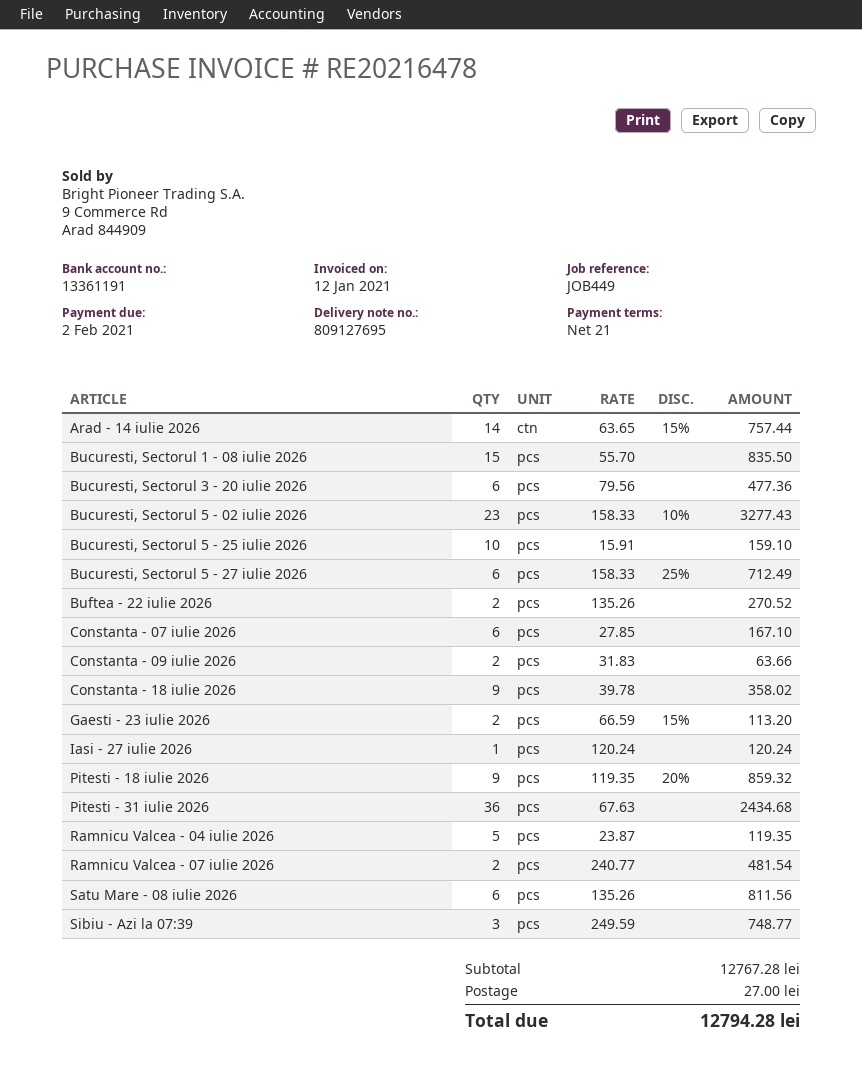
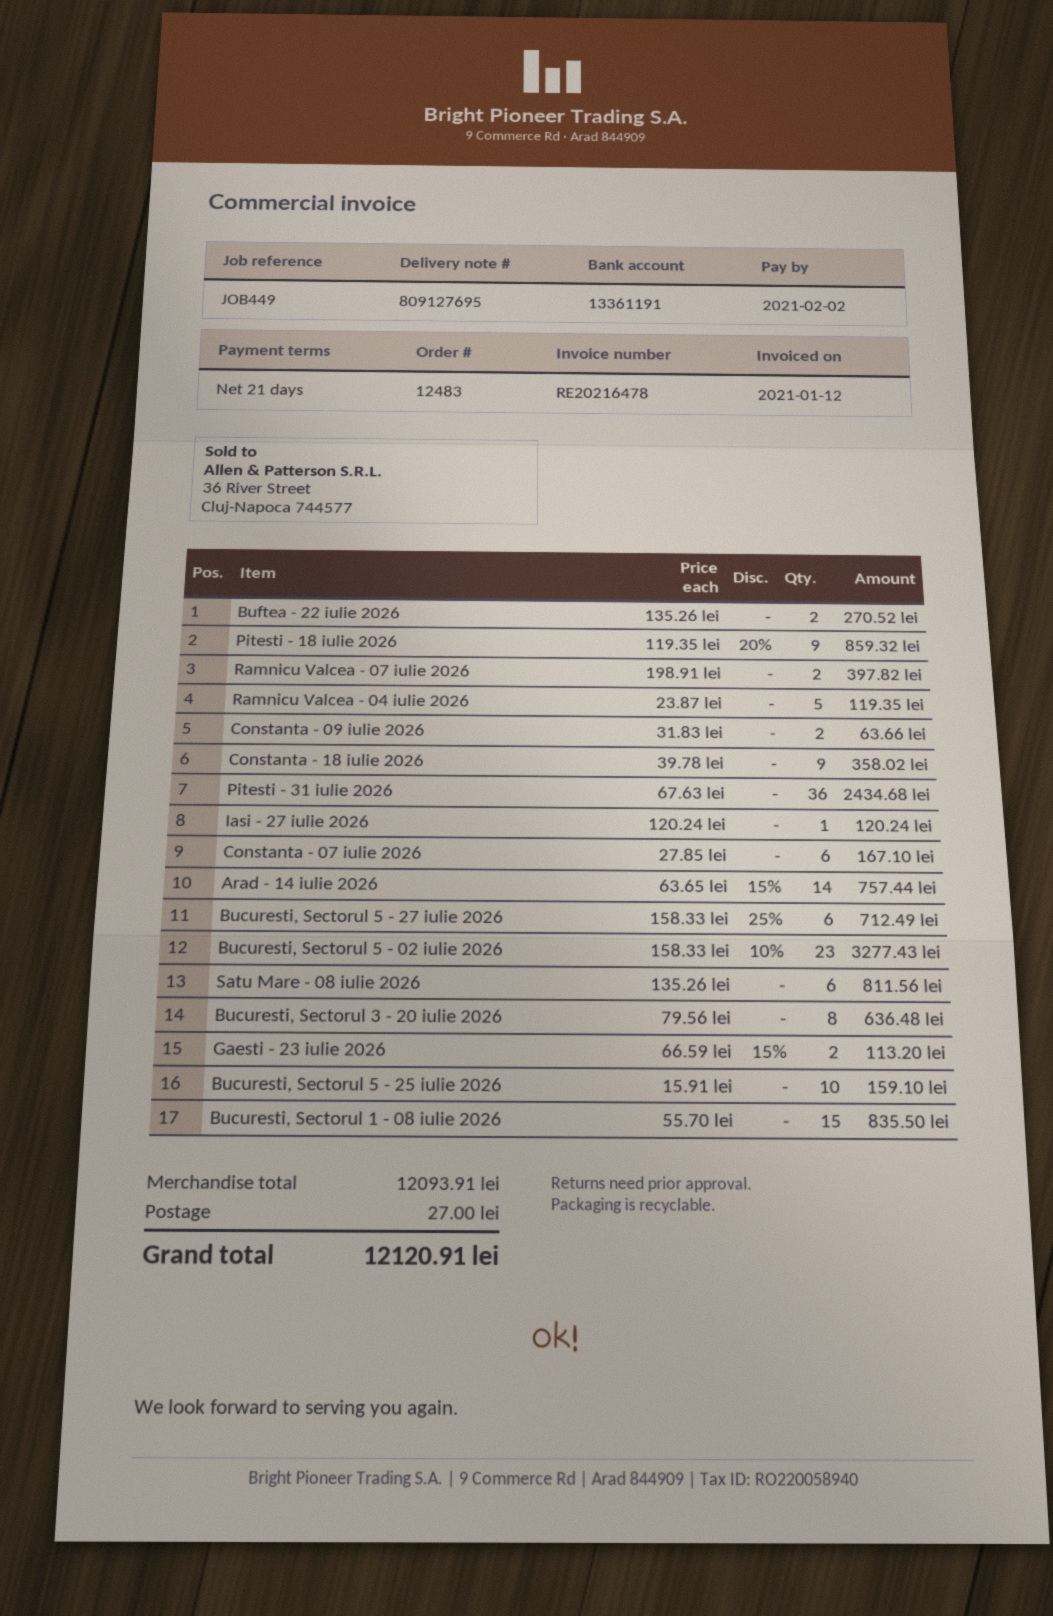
Bucuresti, Sectorul 3 - 20 iulie 2026: 6 x 79.56 = 477.36 -> 8 x 79.56 = 636.48
Ramnicu Valcea - 07 iulie 2026: 2 x 240.77 = 481.54 -> 2 x 198.91 = 397.82
Sibiu - Azi la 07:39: 3 x 249.59 = 748.77 -> none
subtotal: 12767.28 -> 12093.91
total: 12794.28 -> 12120.91

